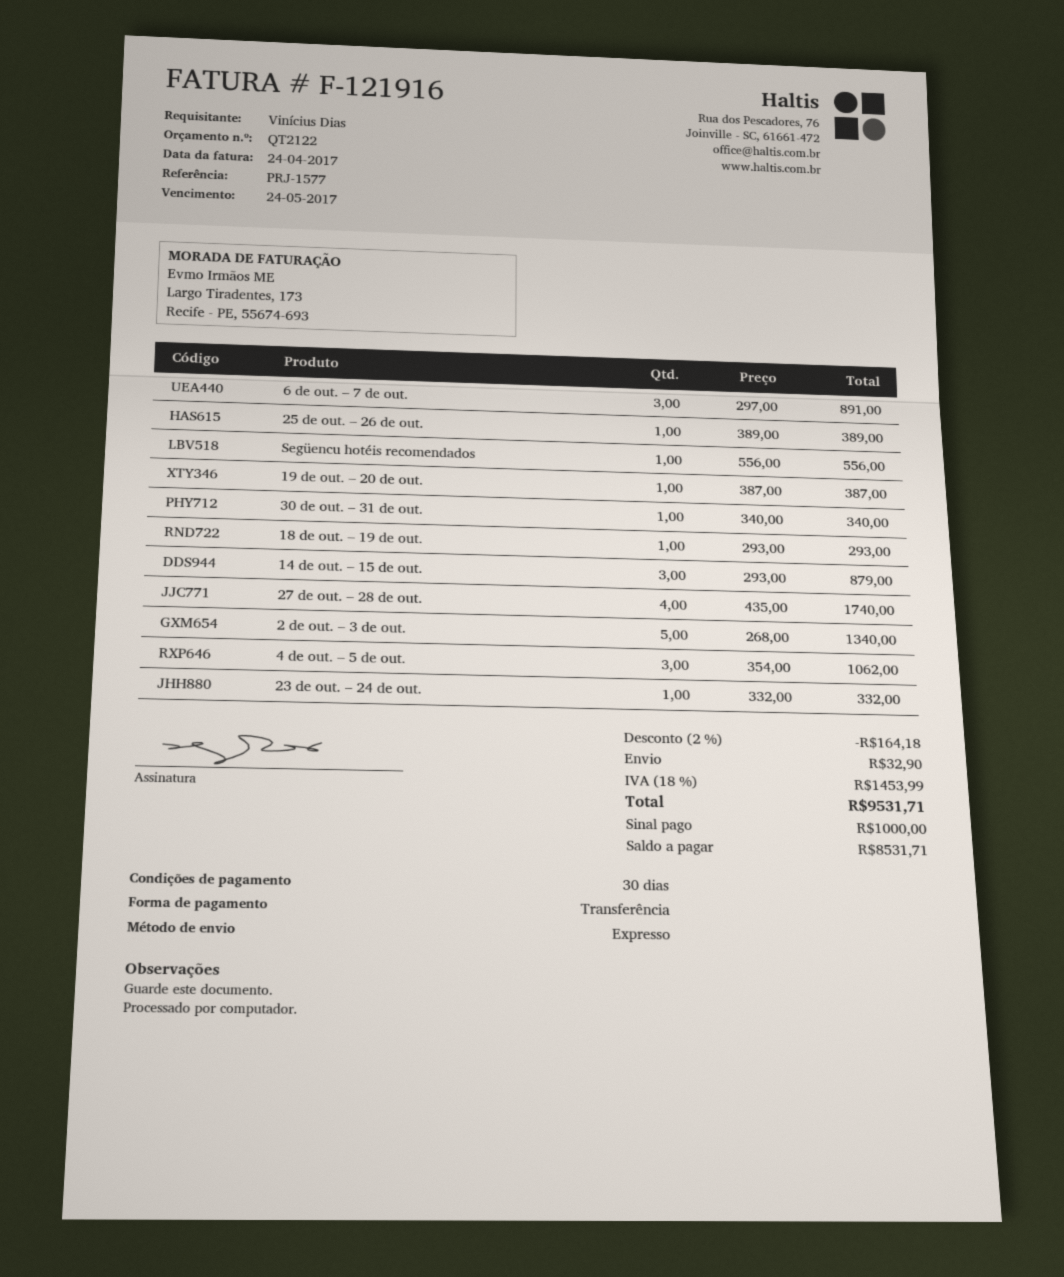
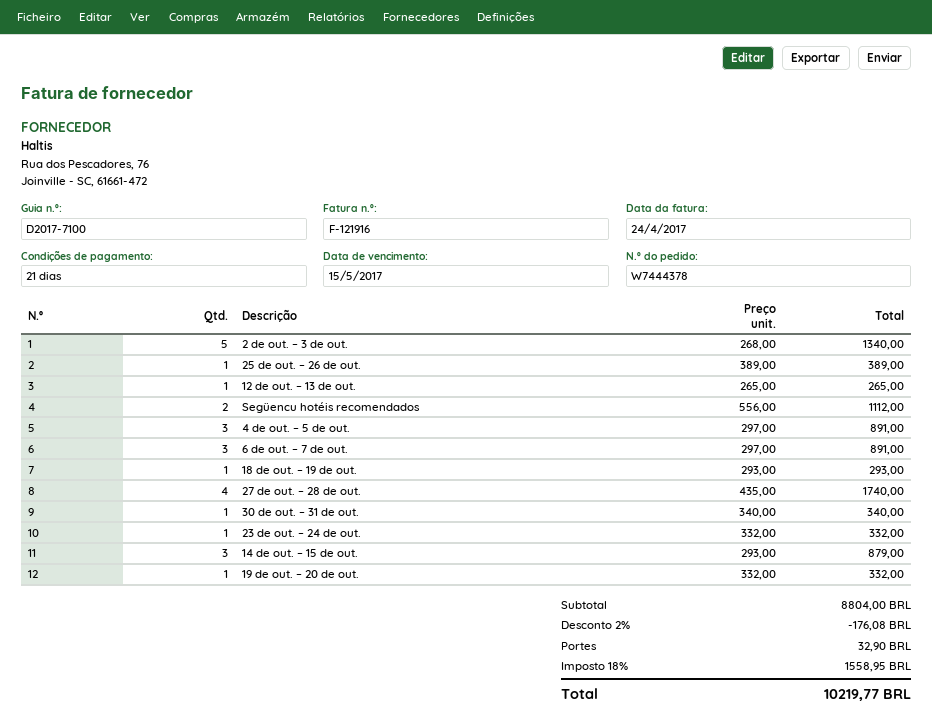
payment terms: 30 days -> 21 days
due date: 2017-05-24 -> 2017-05-15
Següencu hotéis recomendados: 1 x 556.00 = 556.00 -> 2 x 556.00 = 1112.00
19 de out. – 20 de out.: 1 x 387.00 = 387.00 -> 1 x 332.00 = 332.00
4 de out. – 5 de out.: 3 x 354.00 = 1062.00 -> 3 x 297.00 = 891.00
12 de out. – 13 de out.: none -> 1 x 265.00 = 265.00
discount: 2% = 164.18 -> 2% = 176.08
tax: 18% = 1453.99 -> 18% = 1558.95
total: 9531.71 -> 10219.77

